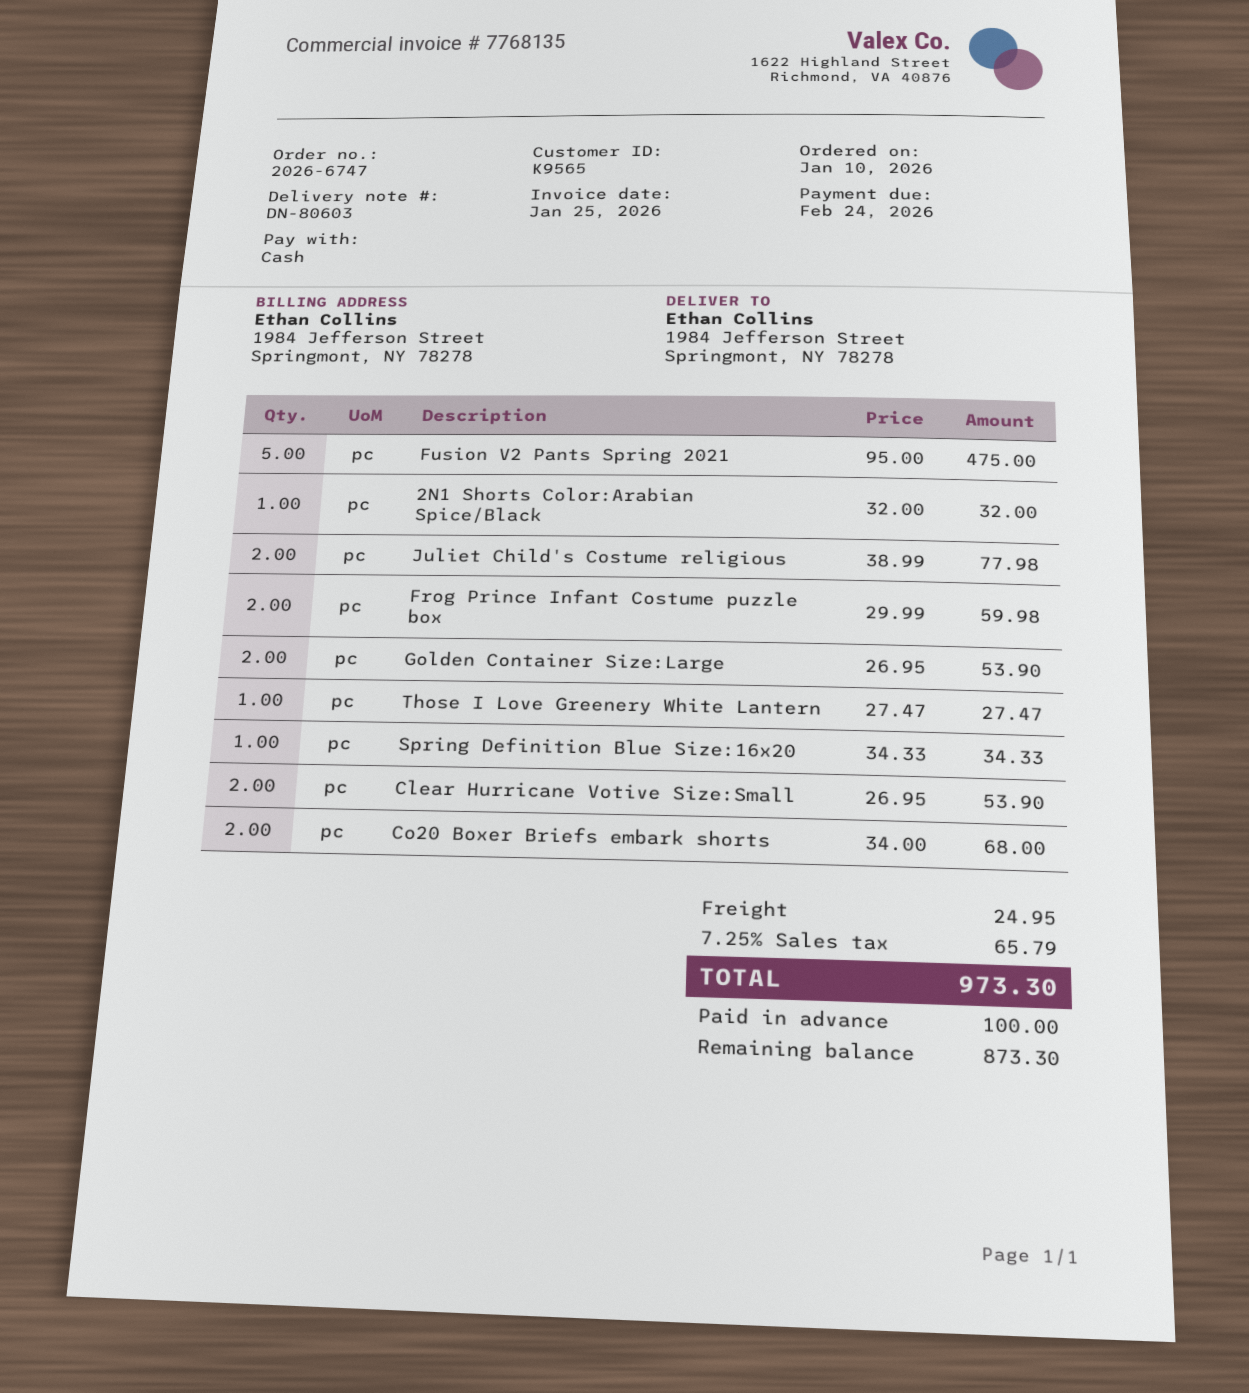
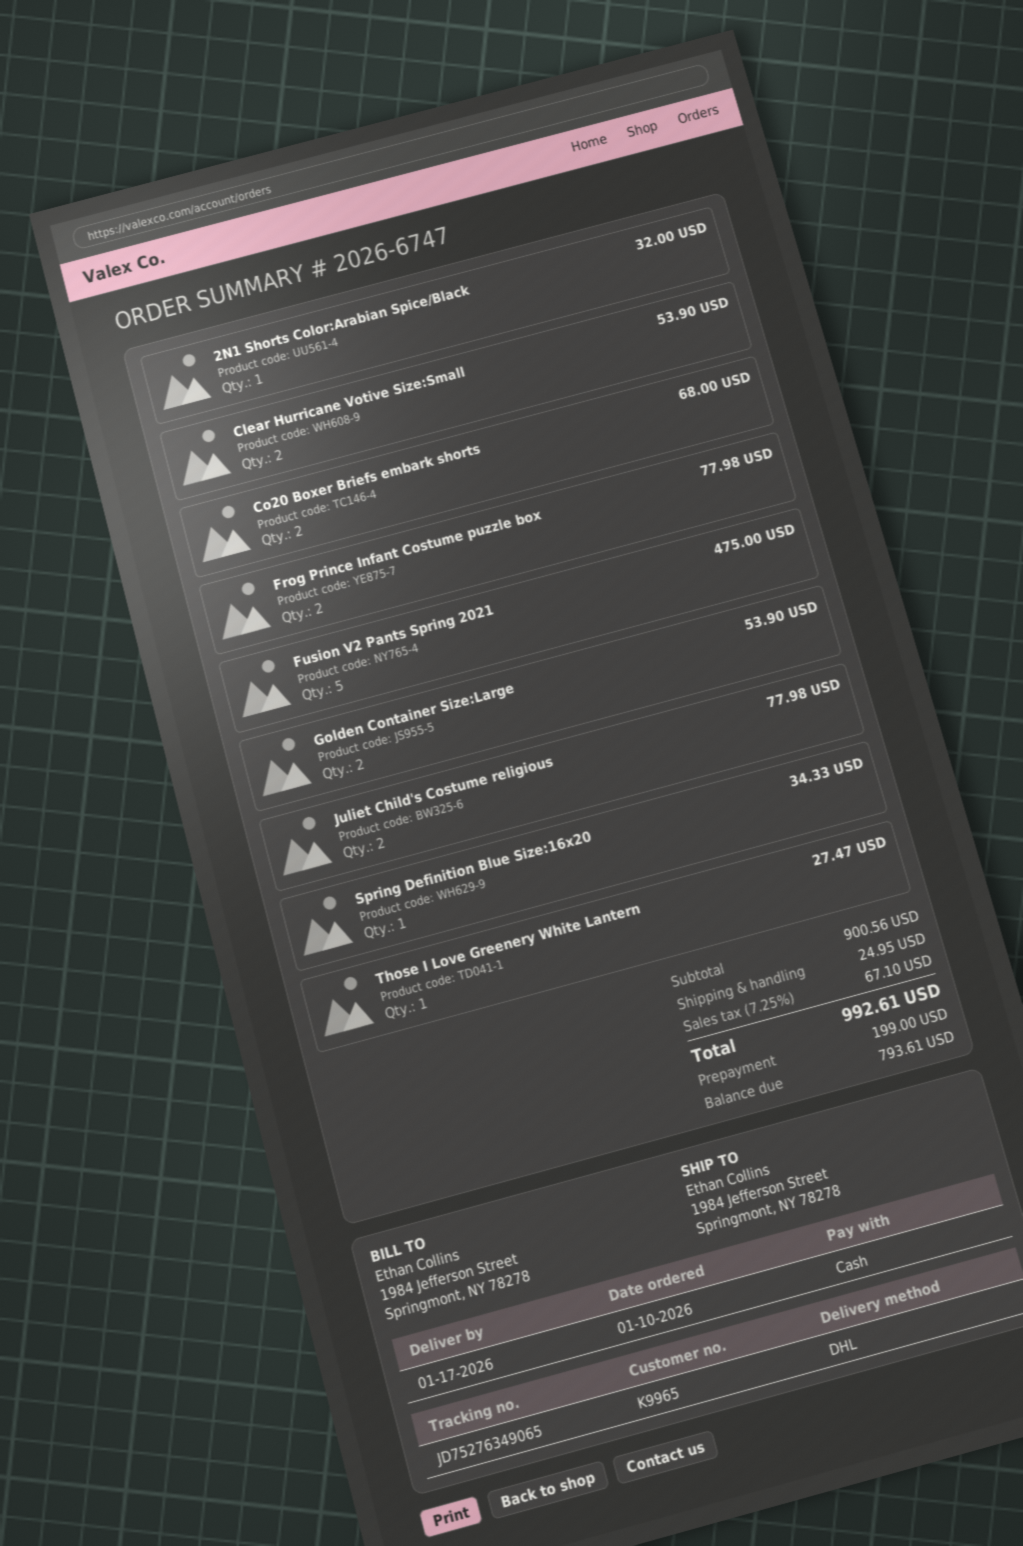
customer number: K9565 -> K9965
Frog Prince Infant Costume puzzle box: 2 for 59.98 -> 2 for 77.98
tax: 7.25% = 65.79 -> 7.25% = 67.10
total: 973.30 -> 992.61
deposit: 100.00 -> 199.00
balance: 873.30 -> 793.61

